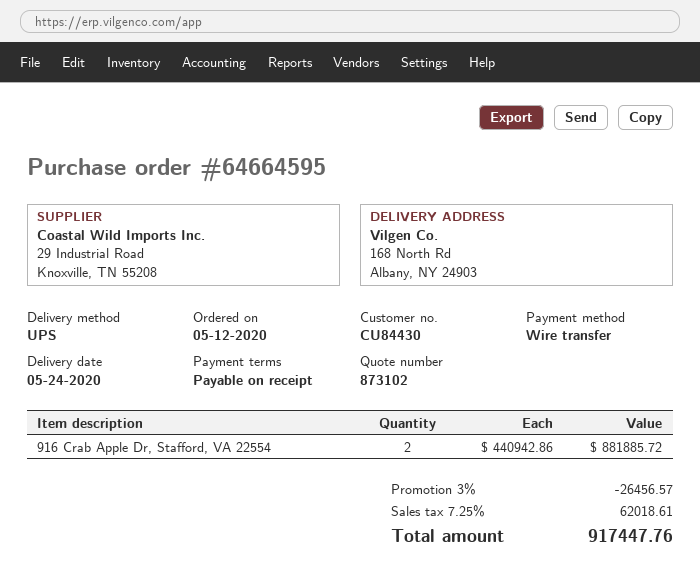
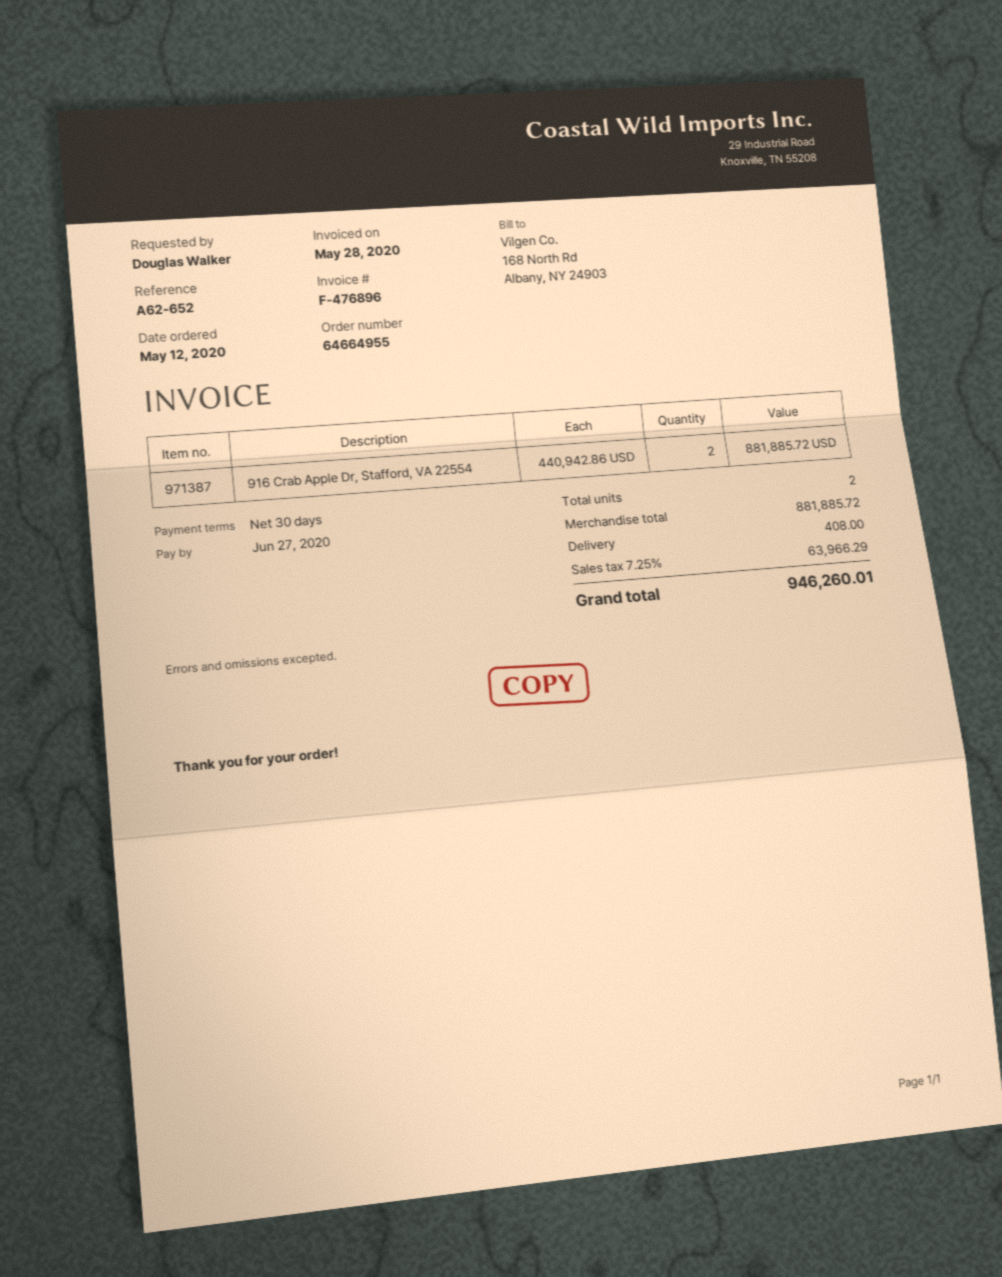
order number: 64664595 -> 64664955
payment terms: on receipt -> 30 days
discount: 3% = 26456.57 -> none
shipping: none -> 408.00
tax: 7.25% = 62018.61 -> 7.25% = 63966.29
total: 917447.76 -> 946260.01

